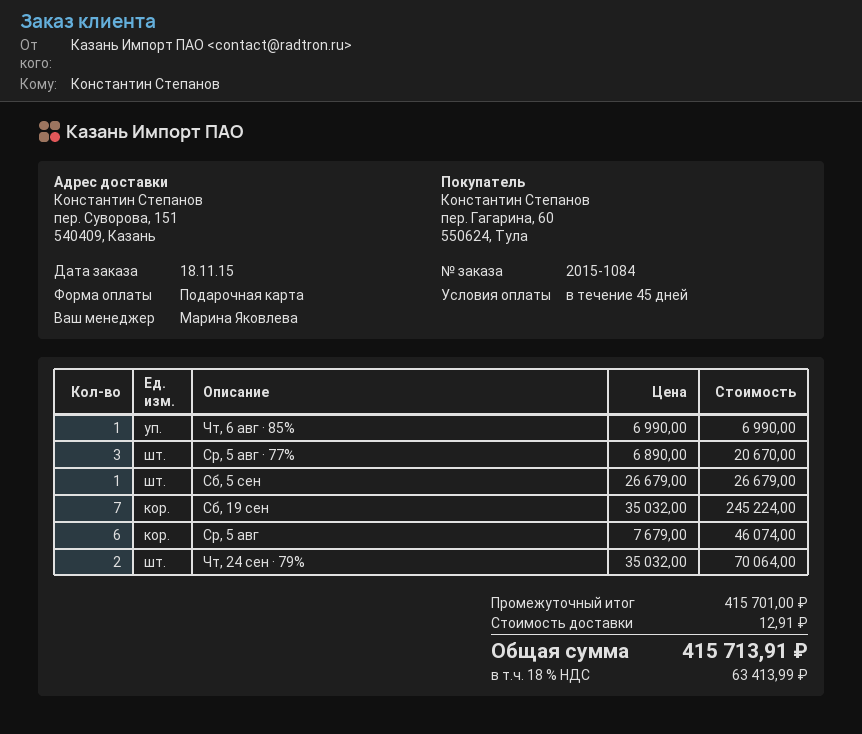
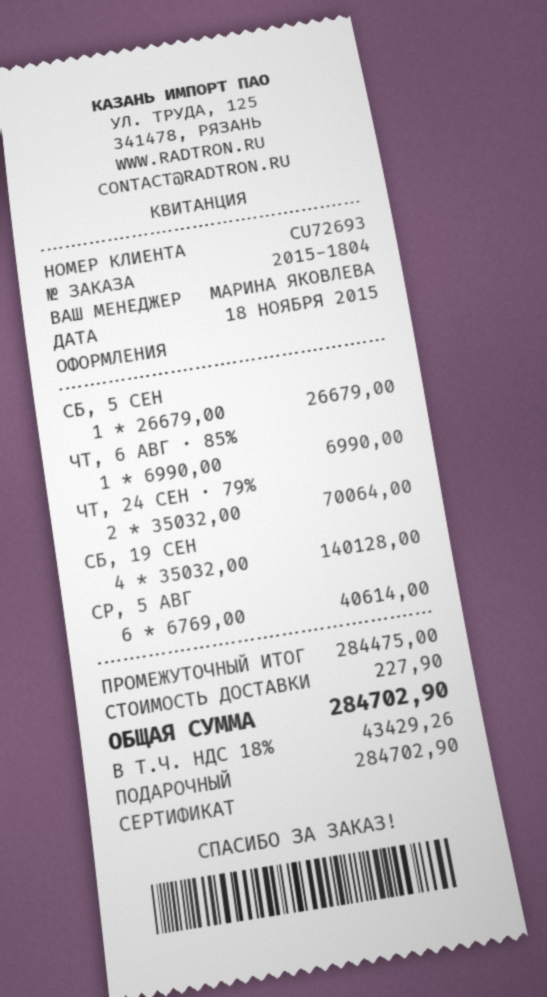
order number: 2015-1084 -> 2015-1804
Ср, 5 авг · 77%: 3 x 6890.00 = 20670.00 -> none
Сб, 19 сен: 7 x 35032.00 = 245224.00 -> 4 x 35032.00 = 140128.00
Ср, 5 авг: 6 x 7679.00 = 46074.00 -> 6 x 6769.00 = 40614.00
subtotal: 415701.00 -> 284475.00
shipping: 12.91 -> 227.90
tax: 18% = 63413.99 -> 18% = 43429.26
total: 415713.91 -> 284702.90

